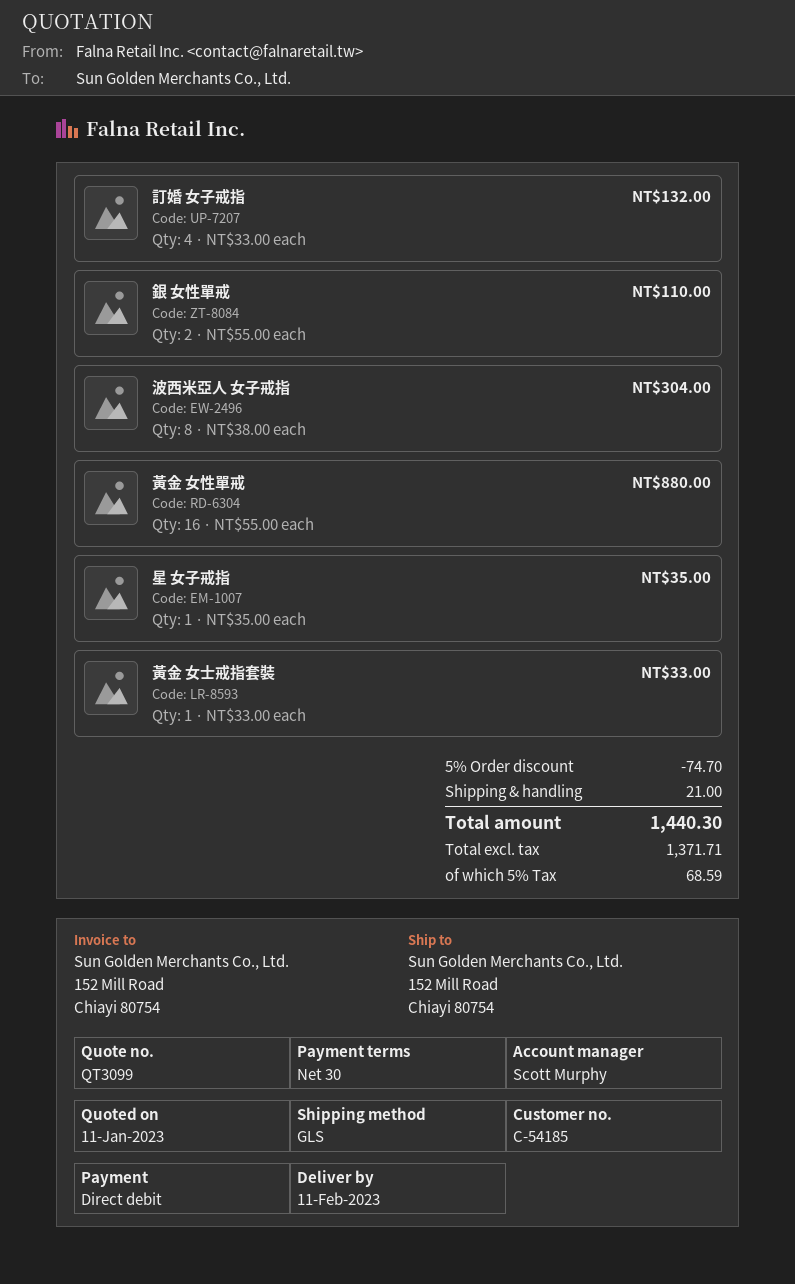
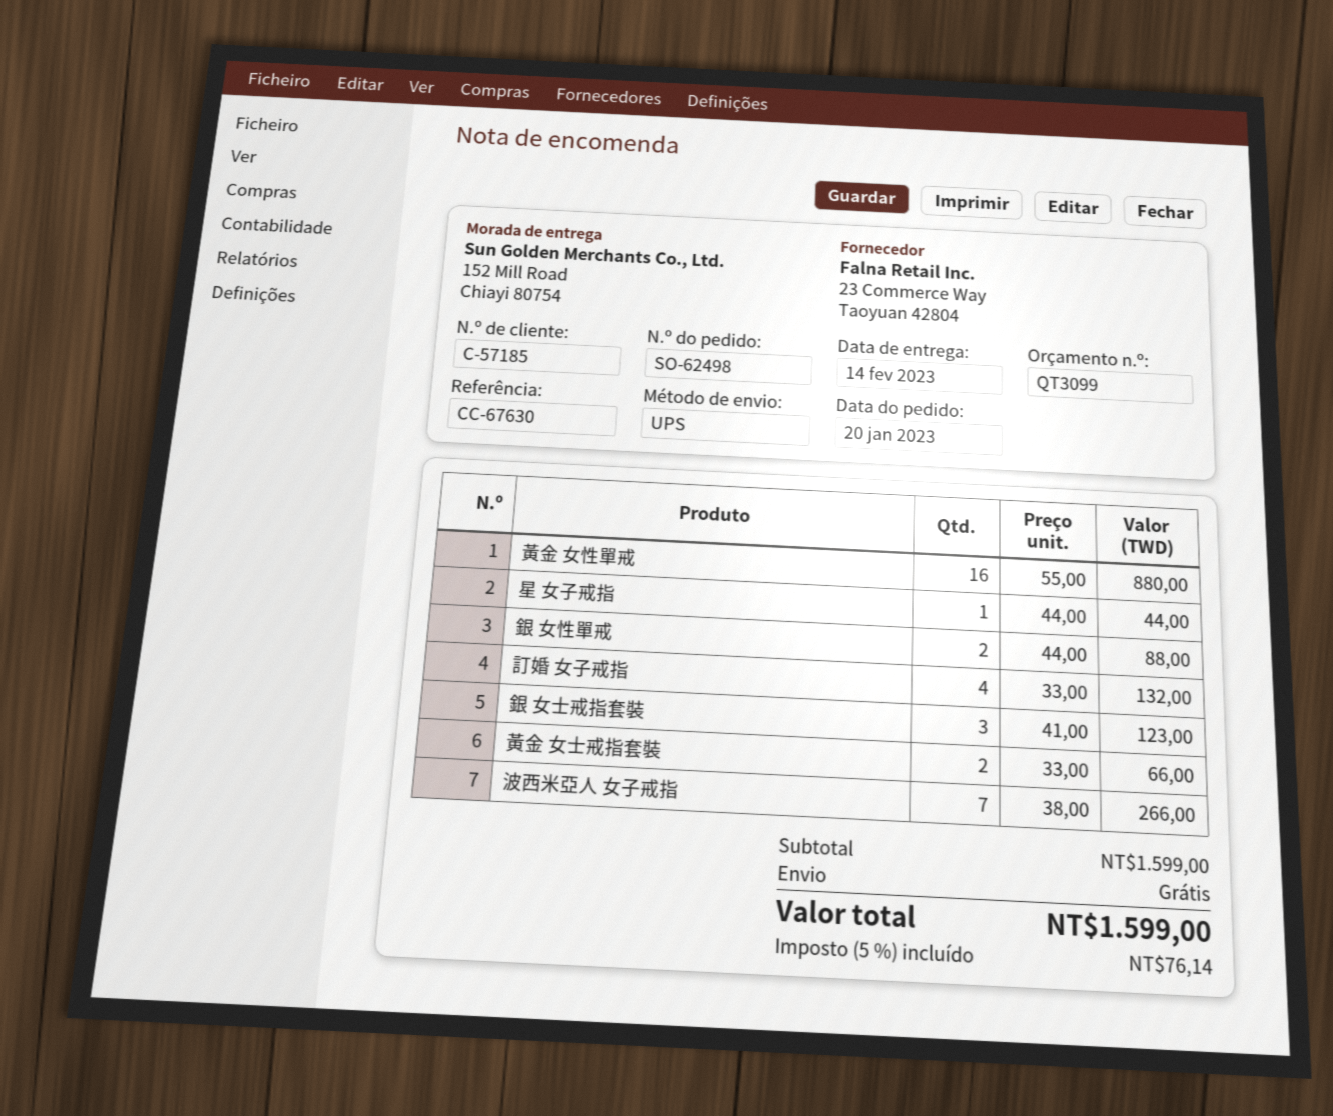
delivery date: 2023-02-11 -> 2023-02-14
customer number: C-54185 -> C-57185
shipping method: GLS -> UPS
銀 女性單戒: 2 x 55.00 = 110.00 -> 2 x 44.00 = 88.00
波西米亞人 女子戒指: 8 x 38.00 = 304.00 -> 7 x 38.00 = 266.00
星 女子戒指: 1 x 35.00 = 35.00 -> 1 x 44.00 = 44.00
黃金 女士戒指套裝: 1 x 33.00 = 33.00 -> 2 x 33.00 = 66.00
銀 女士戒指套裝: none -> 3 x 41.00 = 123.00
discount: 5% = 74.70 -> none
shipping: 21.00 -> 0.00
tax: 5% = 68.59 -> 5% = 76.14
total: 1440.30 -> 1599.00

